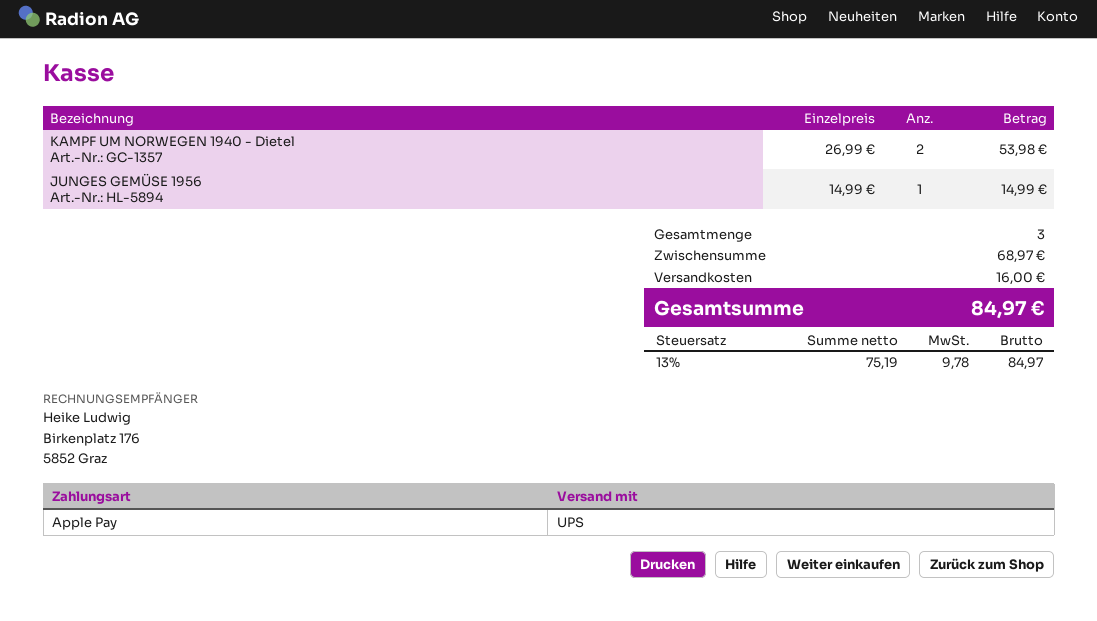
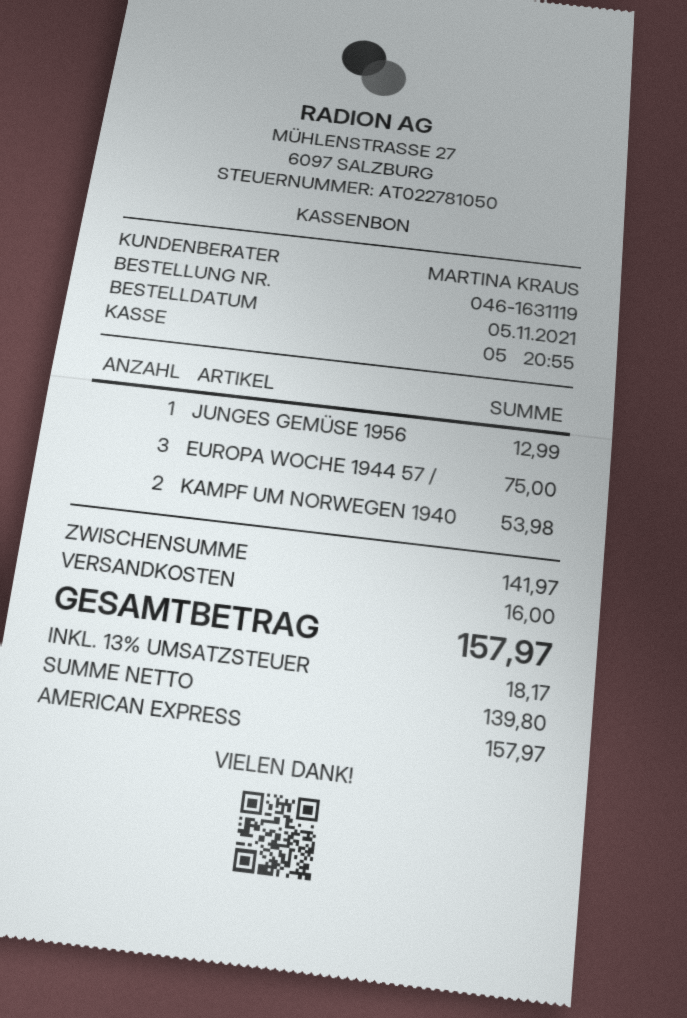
payment method: Apple Pay -> American Express
JUNGES GEMÜSE 1956: 1 for 14.99 -> 1 for 12.99
EUROPA WOCHE 1944 57 /: none -> 3 for 75.00
subtotal: 68.97 -> 141.97
net: 75.19 -> 139.80
tax: 13% = 9.78 -> 13% = 18.17
total: 84.97 -> 157.97

